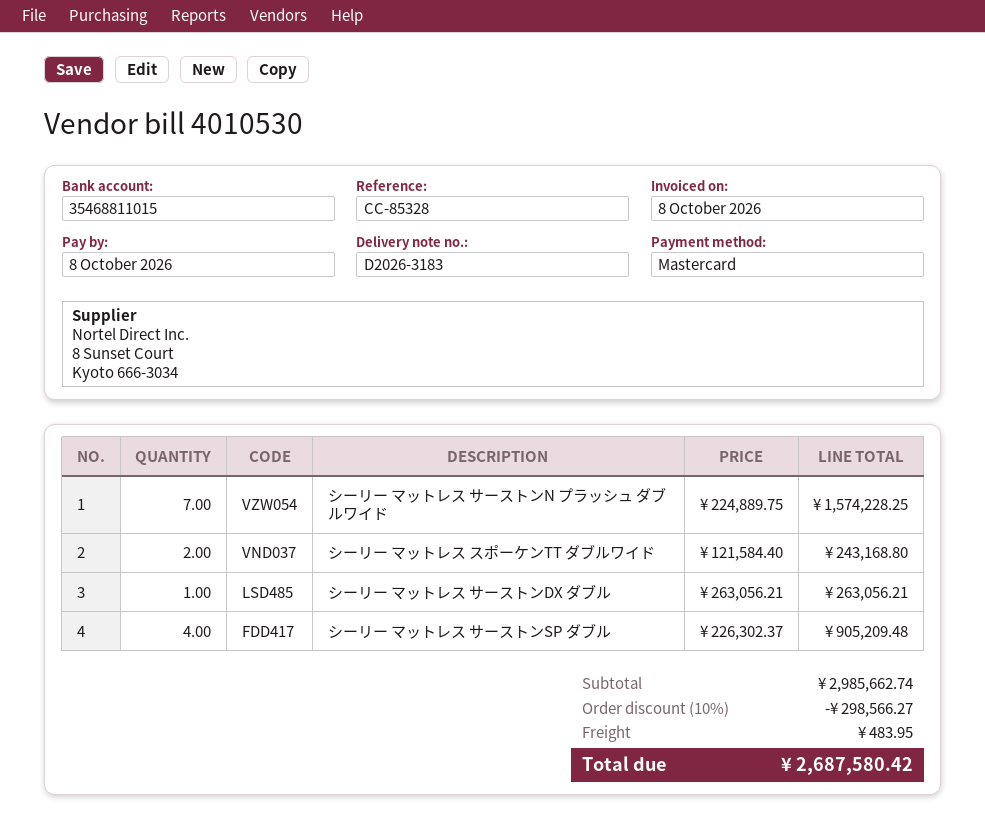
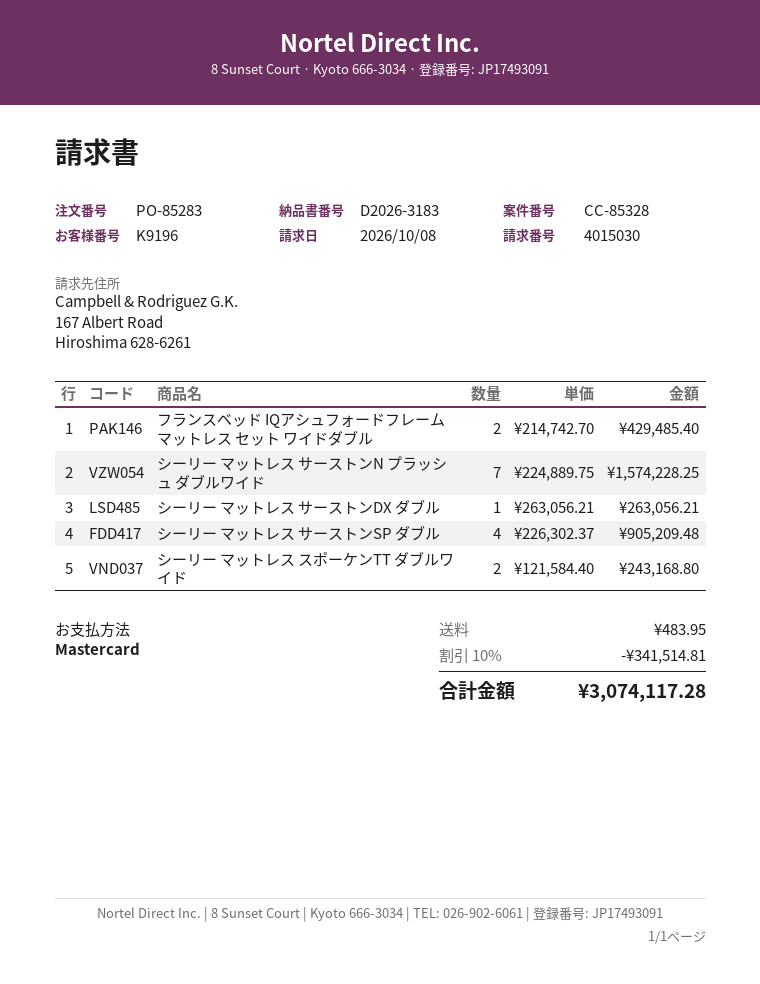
invoice number: 4010530 -> 4015030
フランスベッド IQアシュフォードフレーム マットレス セット ワイドダブル: none -> 2 x 214742.70 = 429485.40
discount: 10% = 298566.27 -> 10% = 341514.81
total: 2687580.42 -> 3074117.28

